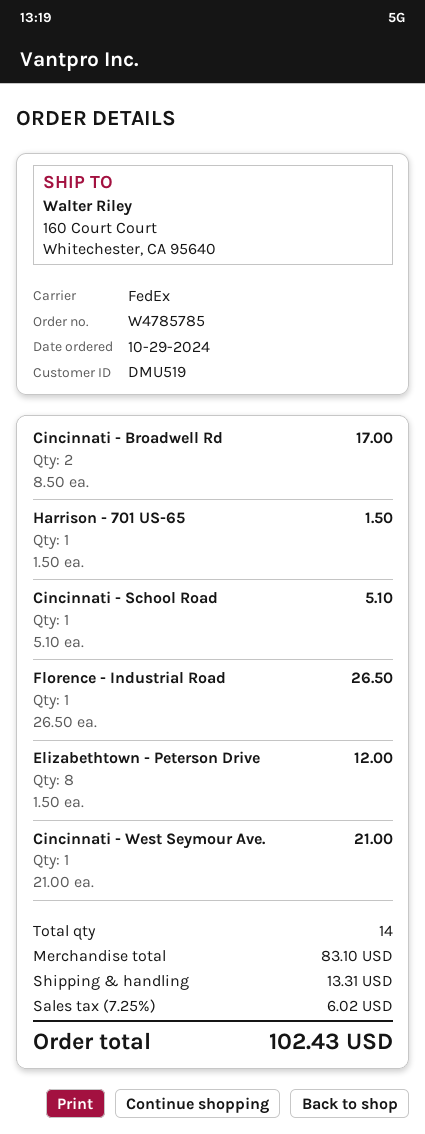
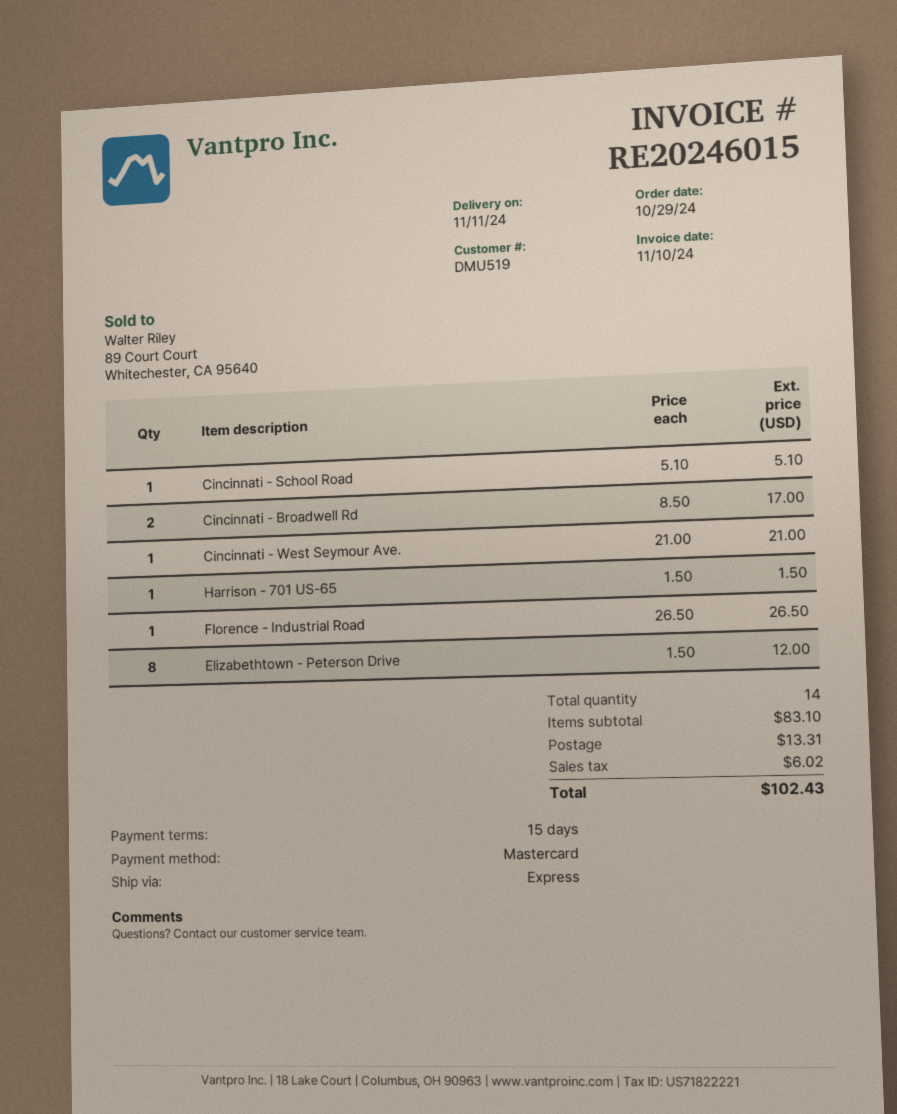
shipping method: FedEx -> express

